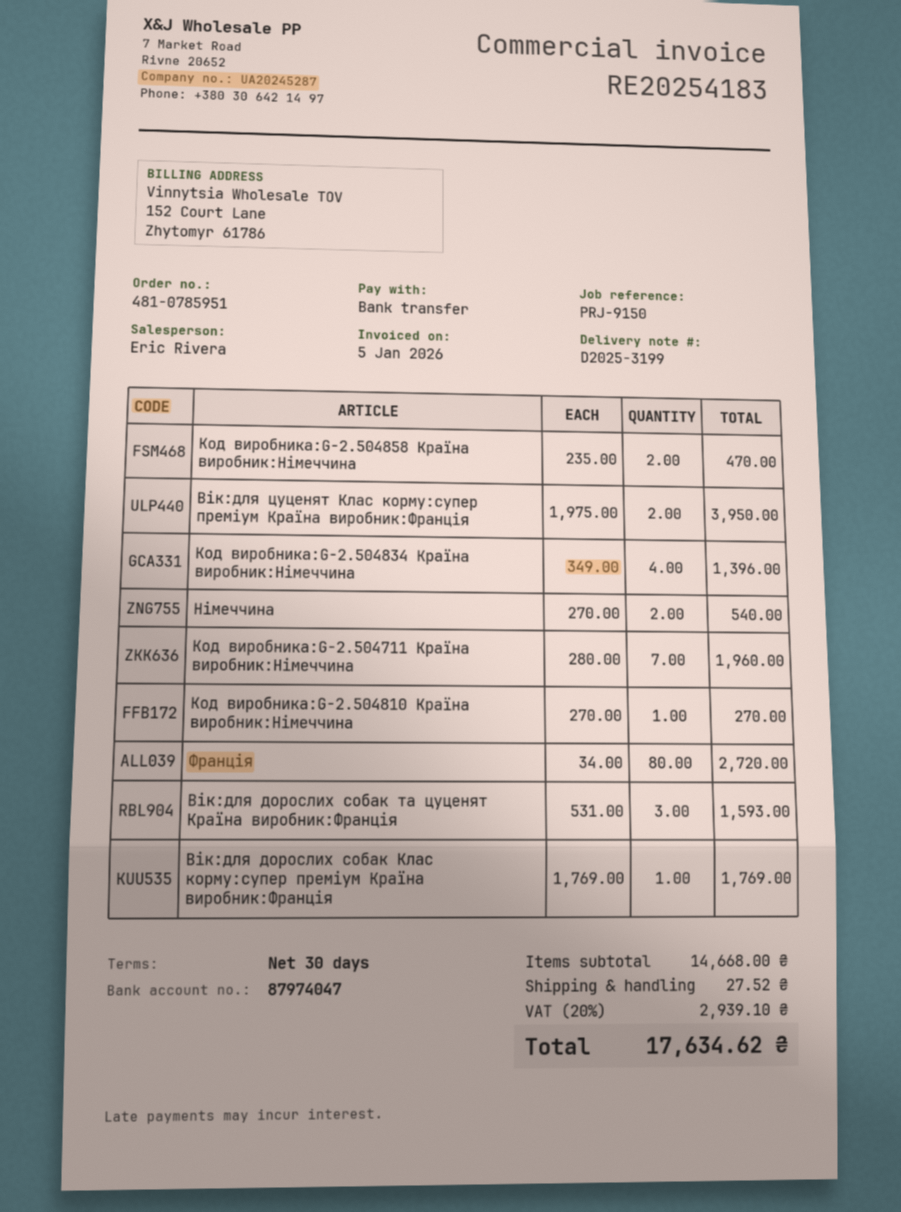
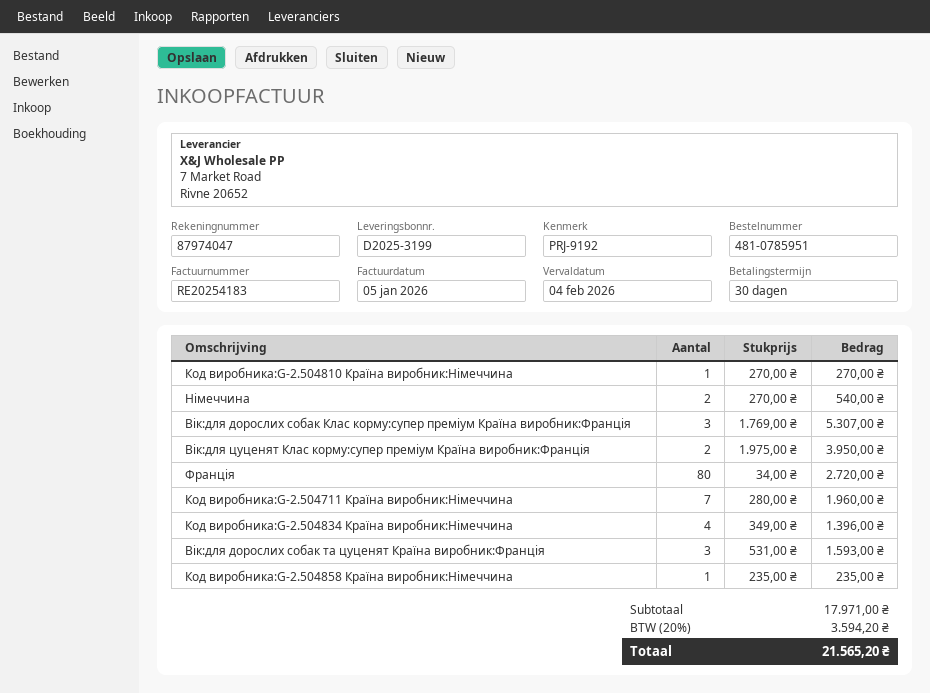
reference: PRJ-9150 -> PRJ-9192
Код виробника:G-2.504858 Країна виробник:Німеччина: 2 x 235.00 = 470.00 -> 1 x 235.00 = 235.00
Вік:для дорослих собак Клас корму:супер преміум Країна виробник:Франція: 1 x 1769.00 = 1769.00 -> 3 x 1769.00 = 5307.00
subtotal: 14668.00 -> 17971.00
shipping: 27.52 -> none
tax: 20% = 2939.10 -> 20% = 3594.20
total: 17634.62 -> 21565.20

